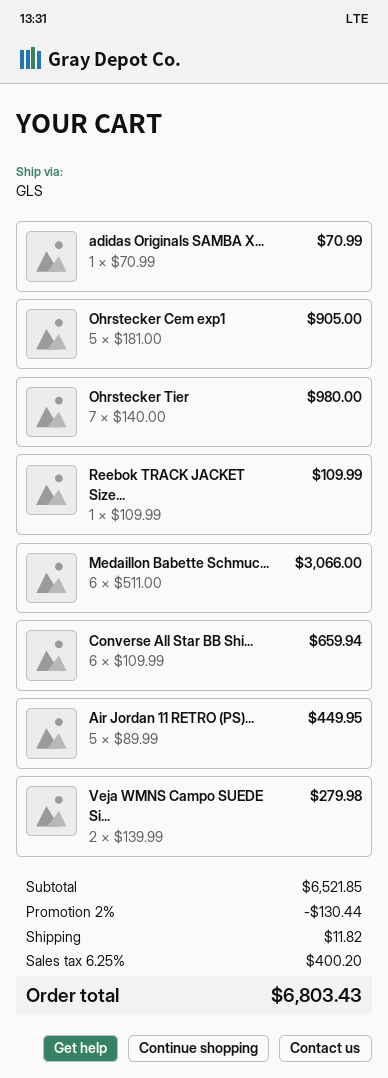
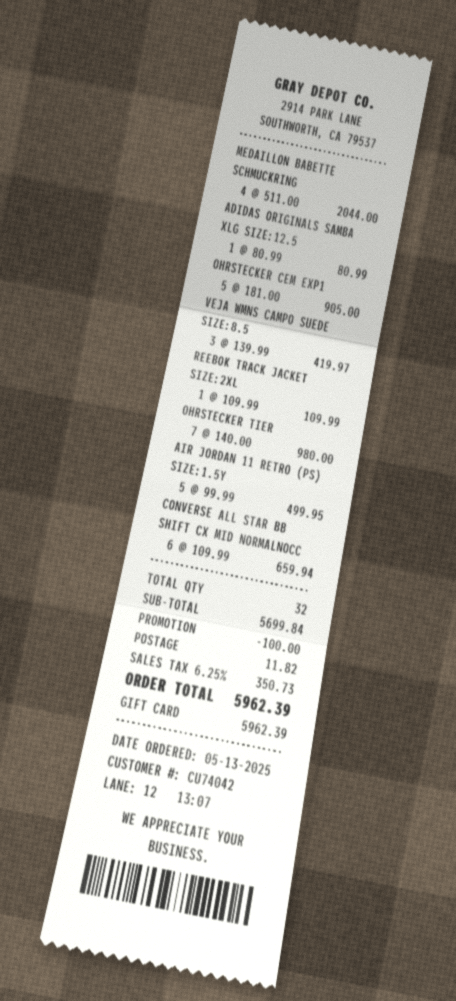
adidas Originals SAMBA X...: 1 x 70.99 = 70.99 -> 1 x 80.99 = 80.99
Medaillon Babette Schmuc...: 6 x 511.00 = 3066.00 -> 4 x 511.00 = 2044.00
Air Jordan 11 RETRO (PS)...: 5 x 89.99 = 449.95 -> 5 x 99.99 = 499.95
Veja WMNS Campo SUEDE Si...: 2 x 139.99 = 279.98 -> 3 x 139.99 = 419.97
subtotal: 6521.85 -> 5699.84
discount: 130.44 -> 100.00
tax: 6.25% = 400.20 -> 6.25% = 350.73
total: 6803.43 -> 5962.39

